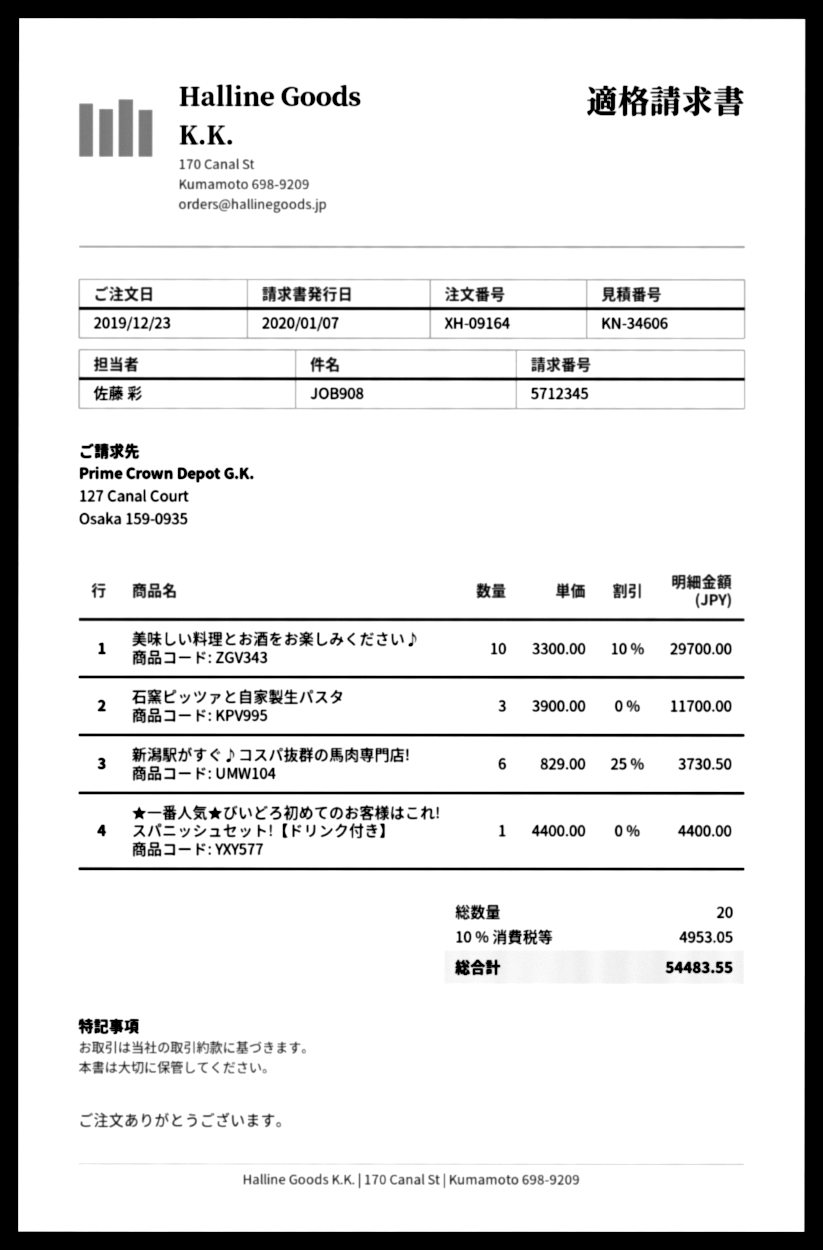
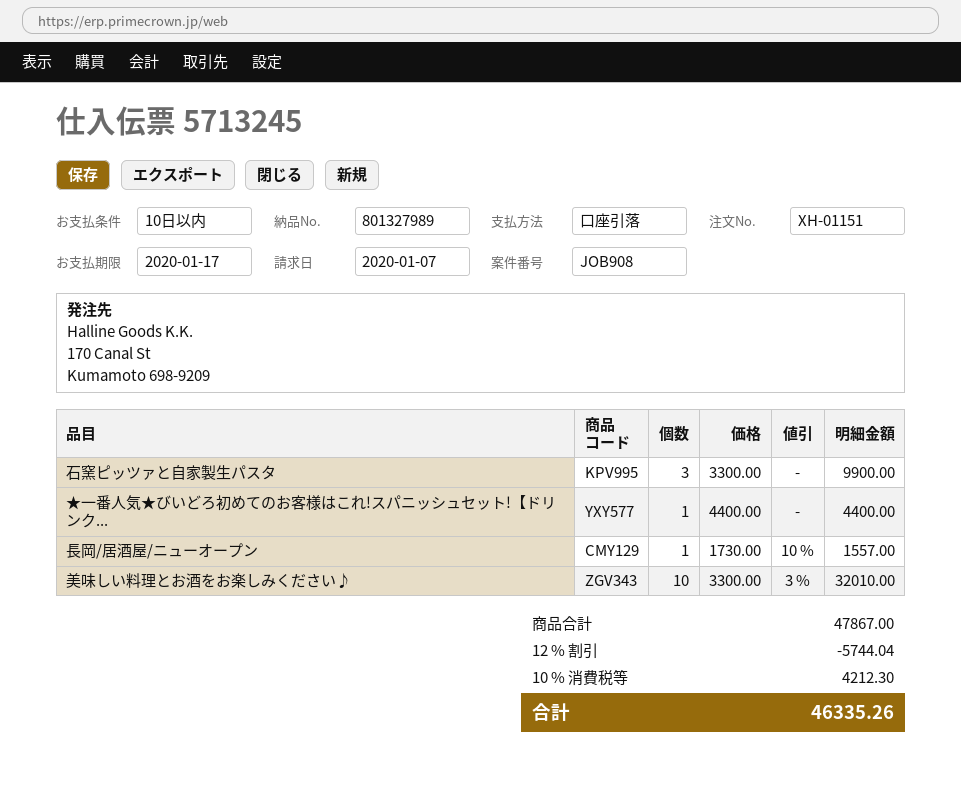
order number: XH-09164 -> XH-01151
invoice number: 5712345 -> 5713245
美味しい料理とお酒をお楽しみください♪: 10 x 3300.00 - 10% = 29700.00 -> 10 x 3300.00 - 3% = 32010.00
石窯ピッツァと自家製生パスタ: 3 x 3900.00 = 11700.00 -> 3 x 3300.00 = 9900.00
新潟駅がすぐ♪コスパ抜群の馬肉専門店!: 6 x 829.00 - 25% = 3730.50 -> none
長岡/居酒屋/ニューオープン: none -> 1 x 1730.00 - 10% = 1557.00
discount: none -> 12% = 5744.04
tax: 10% = 4953.05 -> 10% = 4212.30
total: 54483.55 -> 46335.26

